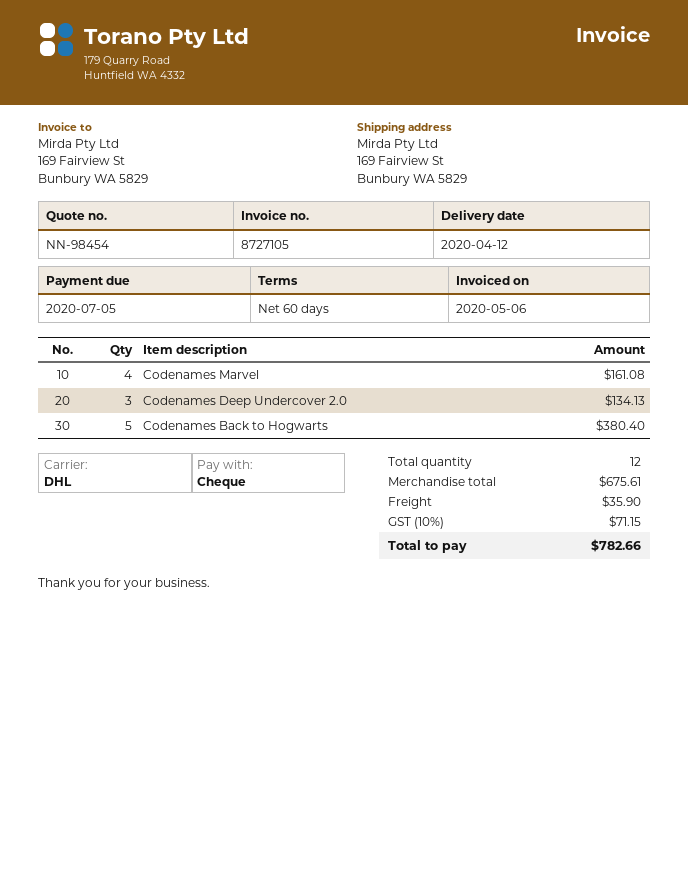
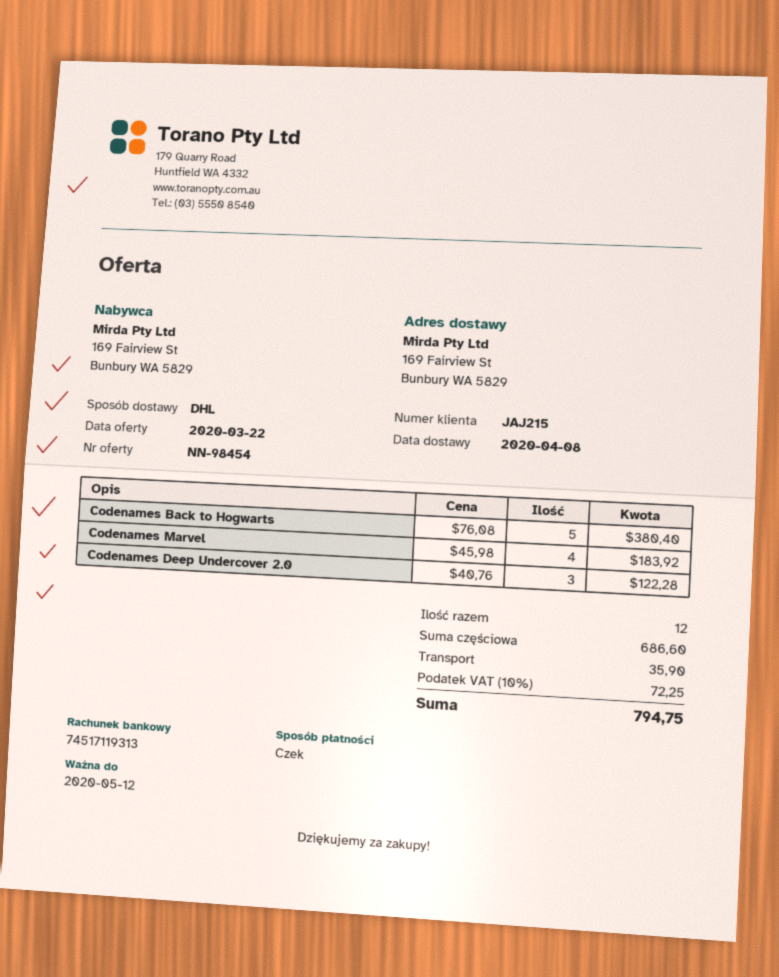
delivery date: 2020-04-12 -> 2020-04-08
Codenames Marvel: 4 for 161.08 -> 4 for 183.92
Codenames Deep Undercover 2.0: 3 for 134.13 -> 3 for 122.28
subtotal: 675.61 -> 686.60
tax: 10% = 71.15 -> 10% = 72.25
total: 782.66 -> 794.75

